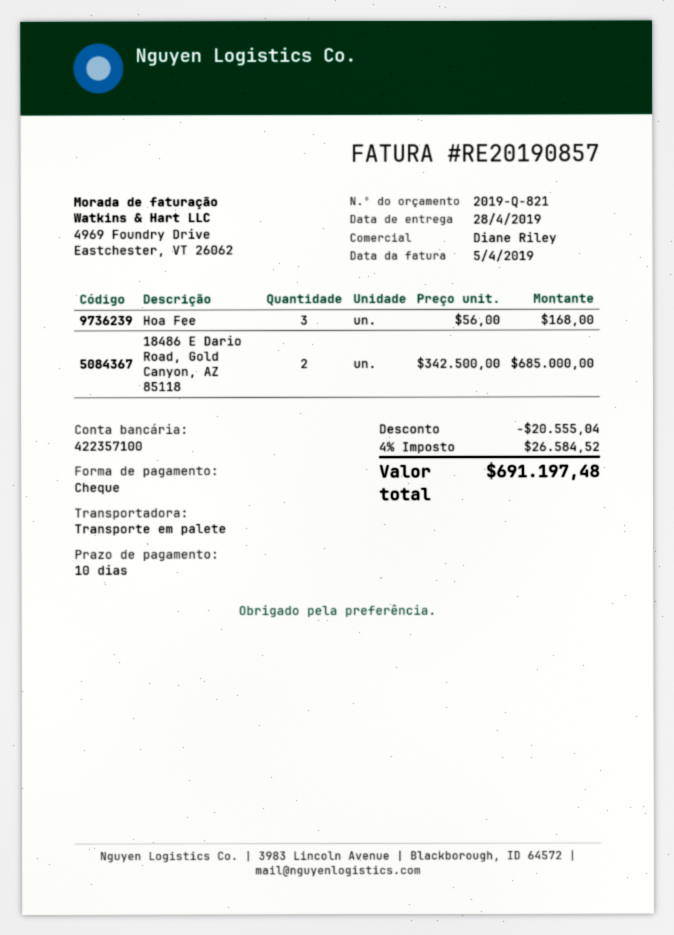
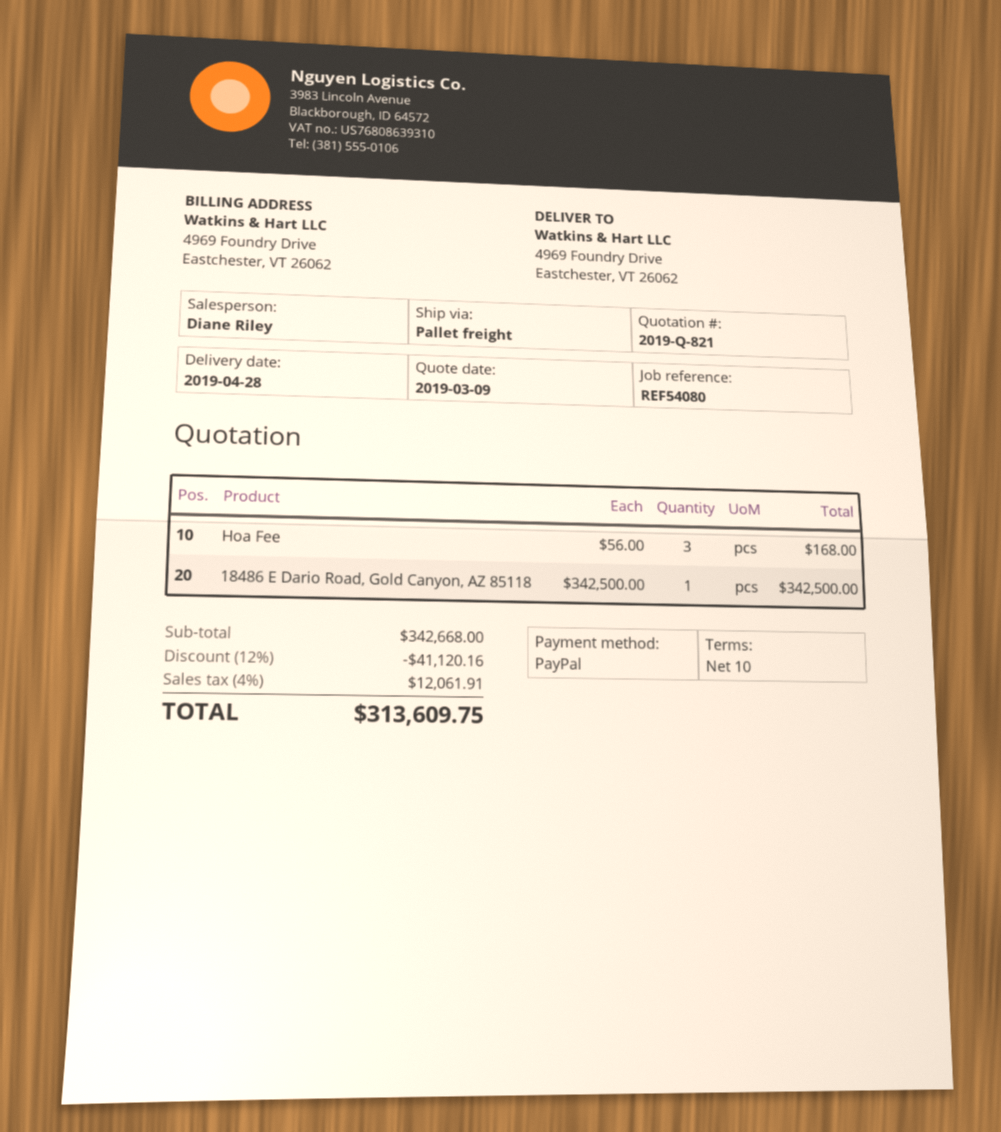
payment method: cheque -> PayPal
18486 E Dario Road, Gold Canyon, AZ 85118: 2 x 342500.00 = 685000.00 -> 1 x 342500.00 = 342500.00
discount: 20555.04 -> 41120.16
tax: 4% = 26584.52 -> 4% = 12061.91
total: 691197.48 -> 313609.75

